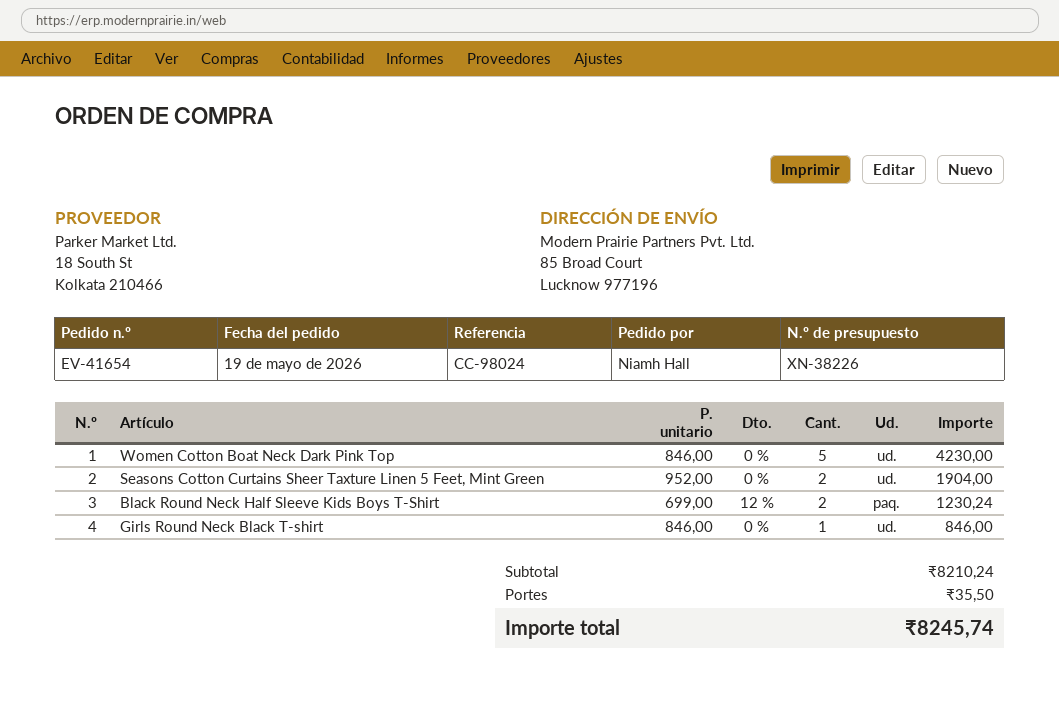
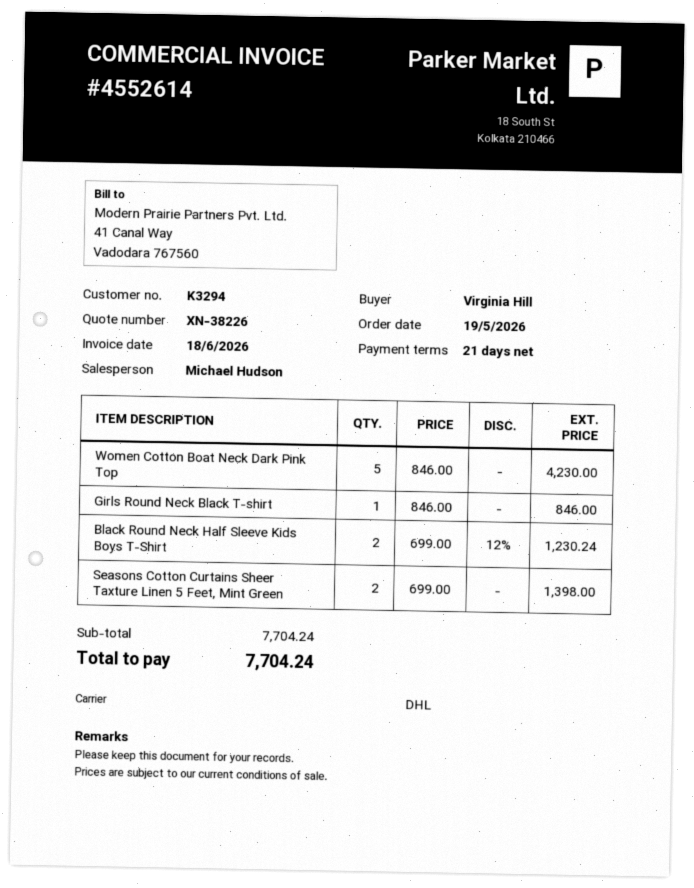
ordered by: Niamh Hall -> Virginia Hill
Seasons Cotton Curtains Sheer Taxture Linen 5 Feet, Mint Green: 2 x 952.00 = 1904.00 -> 2 x 699.00 = 1398.00
subtotal: 8210.24 -> 7704.24
shipping: 35.50 -> none
total: 8245.74 -> 7704.24

